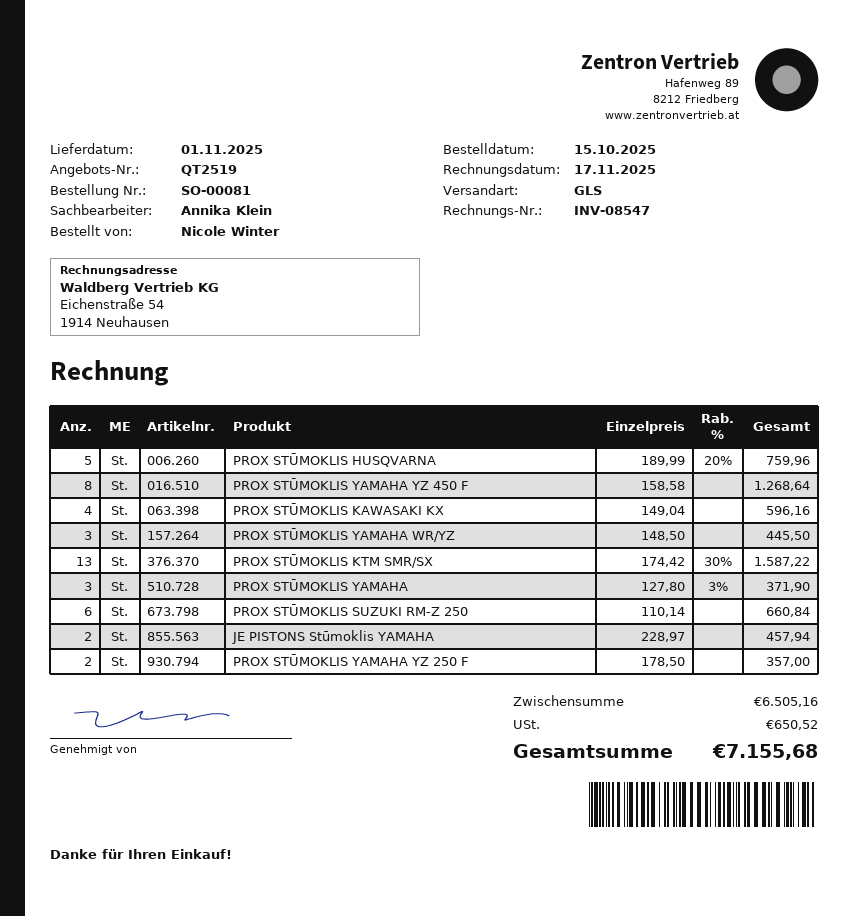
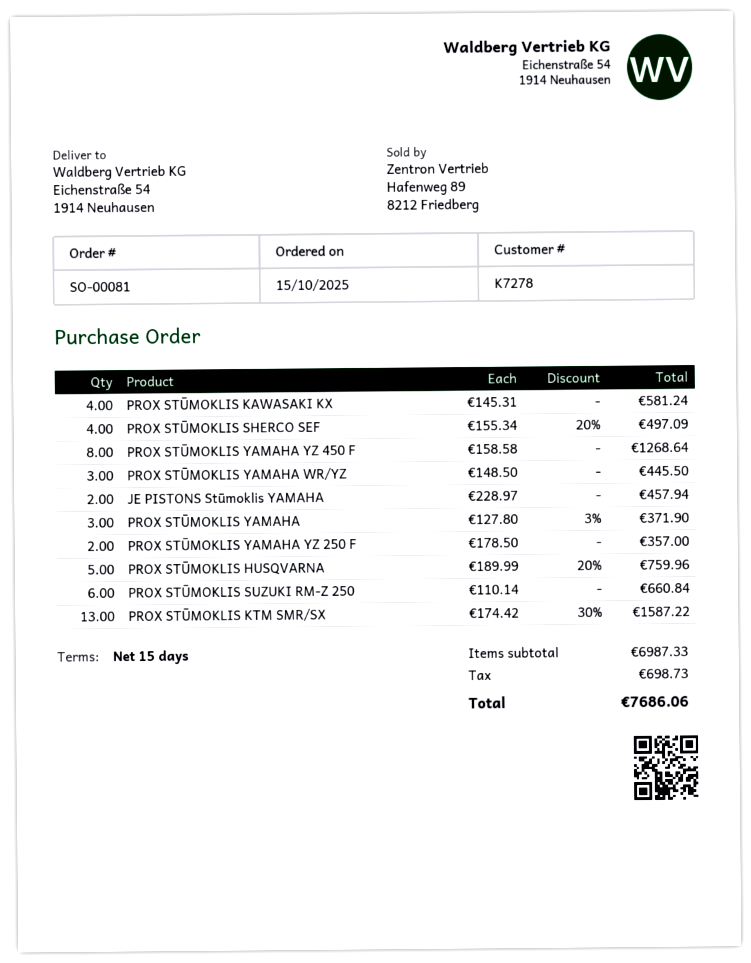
PROX STŪMOKLIS KAWASAKI KX: 4 x 149.04 = 596.16 -> 4 x 145.31 = 581.24
PROX STŪMOKLIS SHERCO SEF: none -> 4 x 155.34 - 20% = 497.09
subtotal: 6505.16 -> 6987.33
tax: 650.52 -> 698.73
total: 7155.68 -> 7686.06

